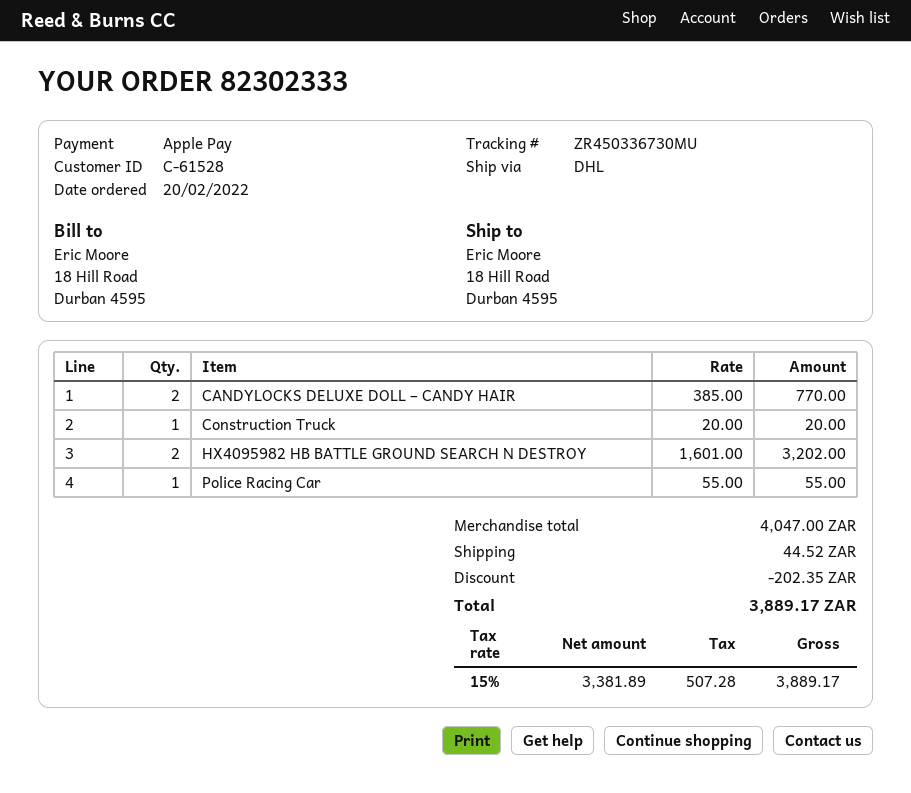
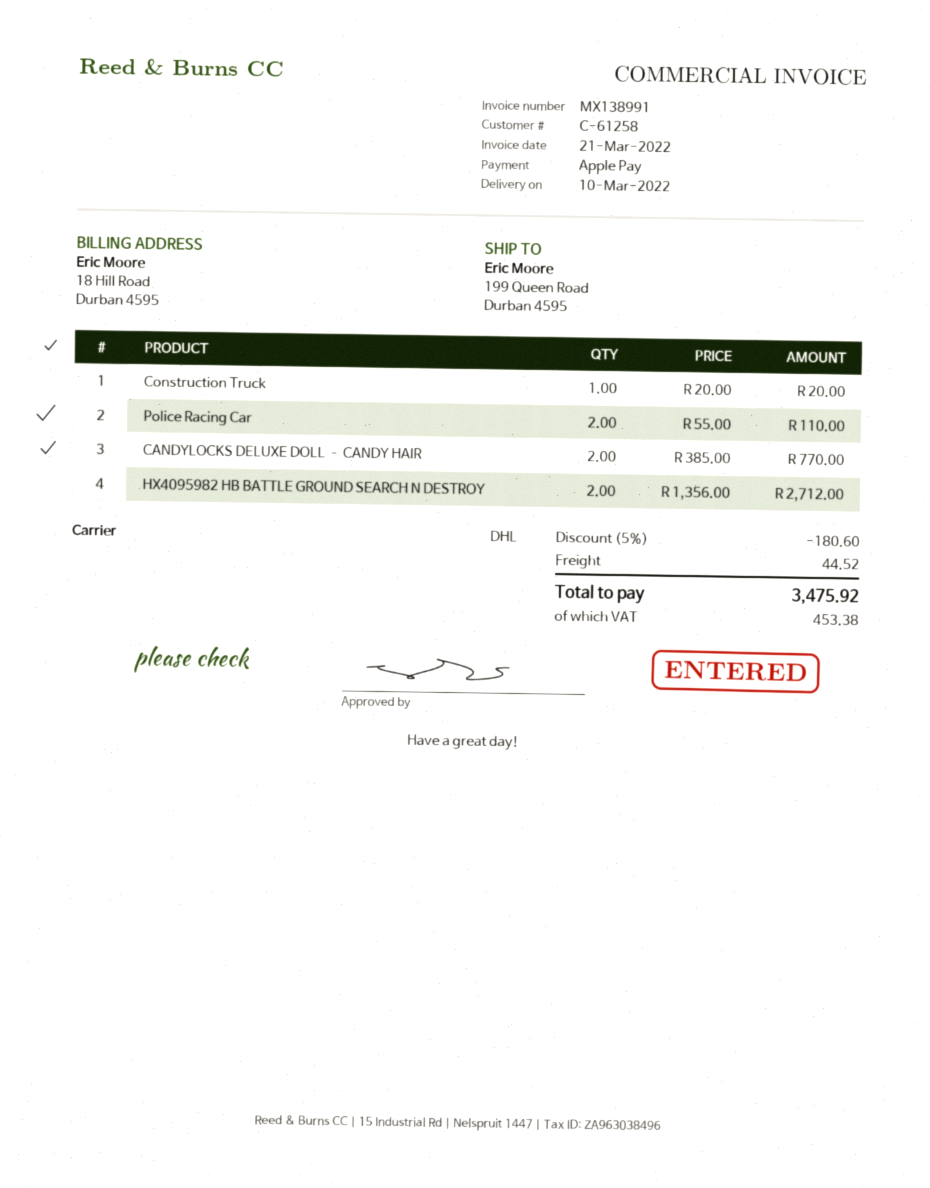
customer number: C-61528 -> C-61258
ship to: 18 Hill Road, Durban 4595 -> 199 Queen Road, Durban 4595
HX4095982 HB BATTLE GROUND SEARCH N DESTROY: 2 x 1601.00 = 3202.00 -> 2 x 1356.00 = 2712.00
Police Racing Car: 1 x 55.00 = 55.00 -> 2 x 55.00 = 110.00
discount: 202.35 -> 180.60
tax: 507.28 -> 453.38
total: 3889.17 -> 3475.92

